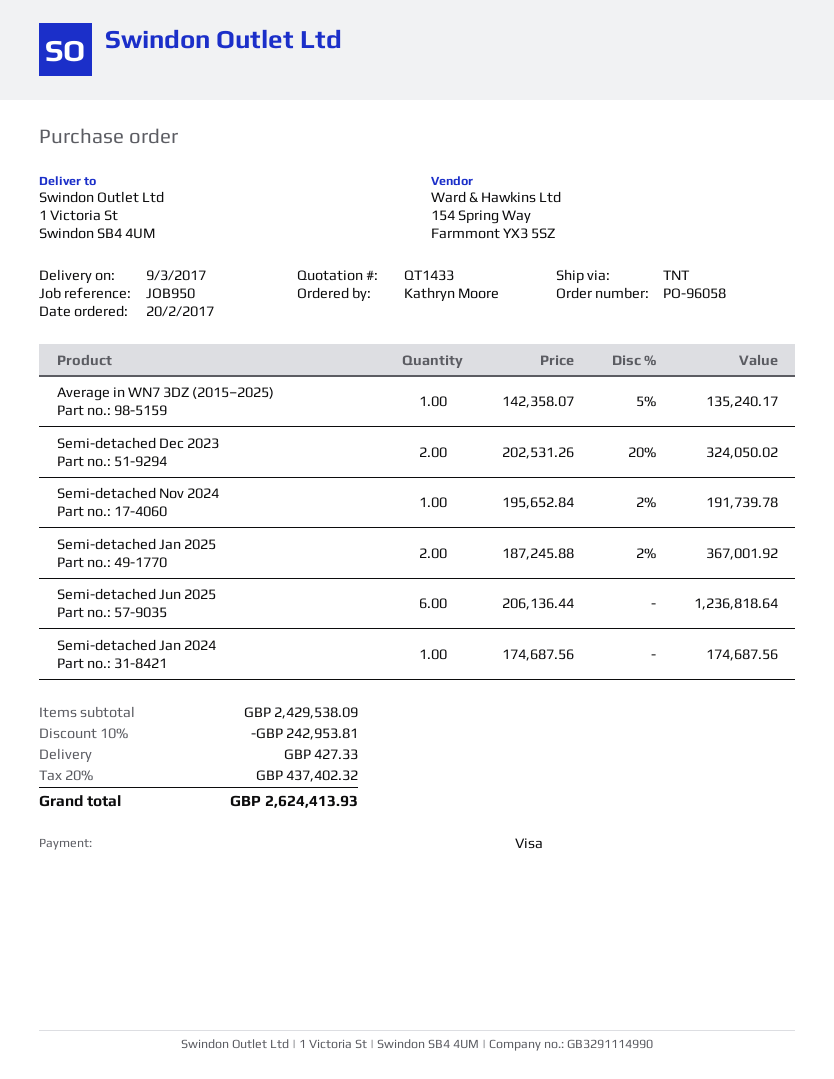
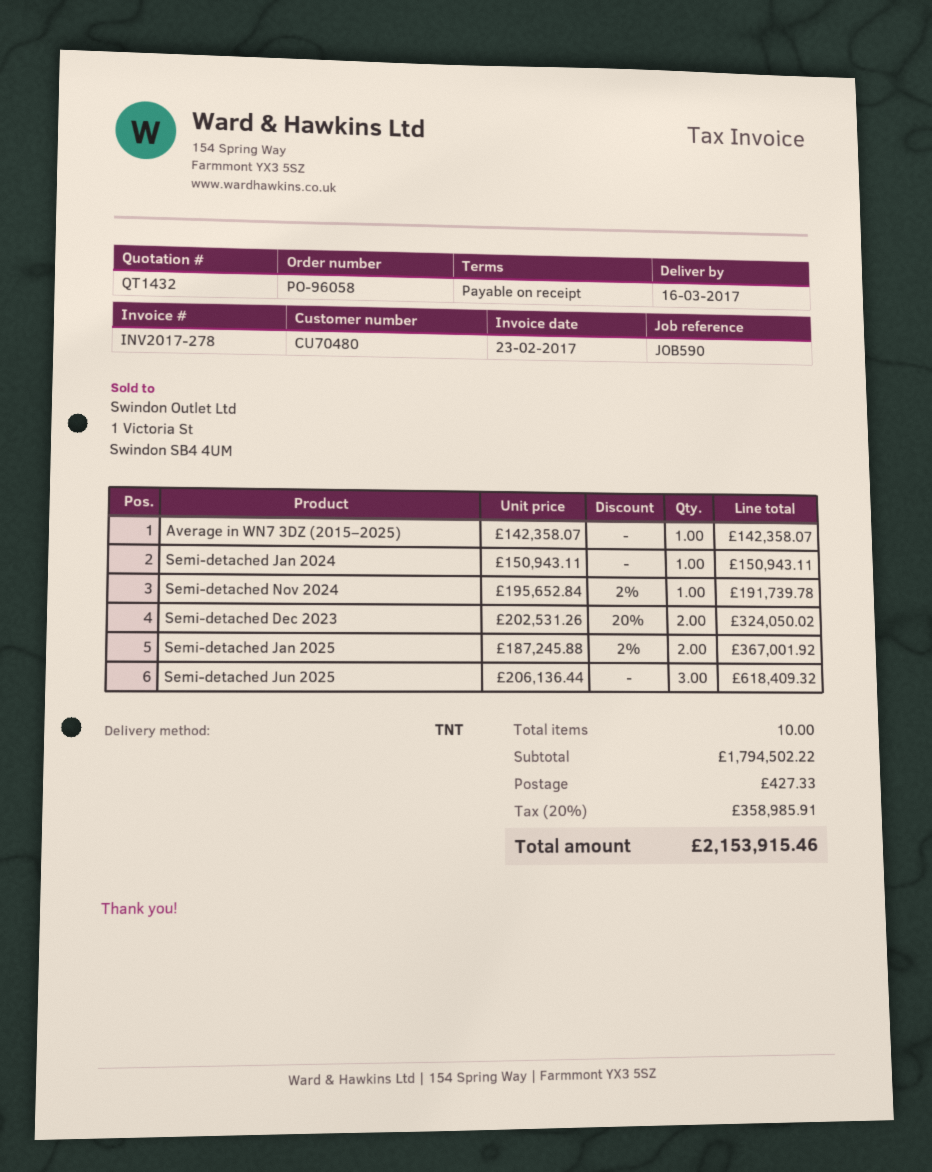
quote number: QT1433 -> QT1432
delivery date: 2017-03-09 -> 2017-03-16
reference: JOB950 -> JOB590
Average in WN7 3DZ (2015–2025): 1 x 142358.07 - 5% = 135240.17 -> 1 x 142358.07 = 142358.07
Semi-detached Jun 2025: 6 x 206136.44 = 1236818.64 -> 3 x 206136.44 = 618409.32
Semi-detached Jan 2024: 1 x 174687.56 = 174687.56 -> 1 x 150943.11 = 150943.11
subtotal: 2429538.09 -> 1794502.22
discount: 10% = 242953.81 -> none
tax: 20% = 437402.32 -> 20% = 358985.91
total: 2624413.93 -> 2153915.46

